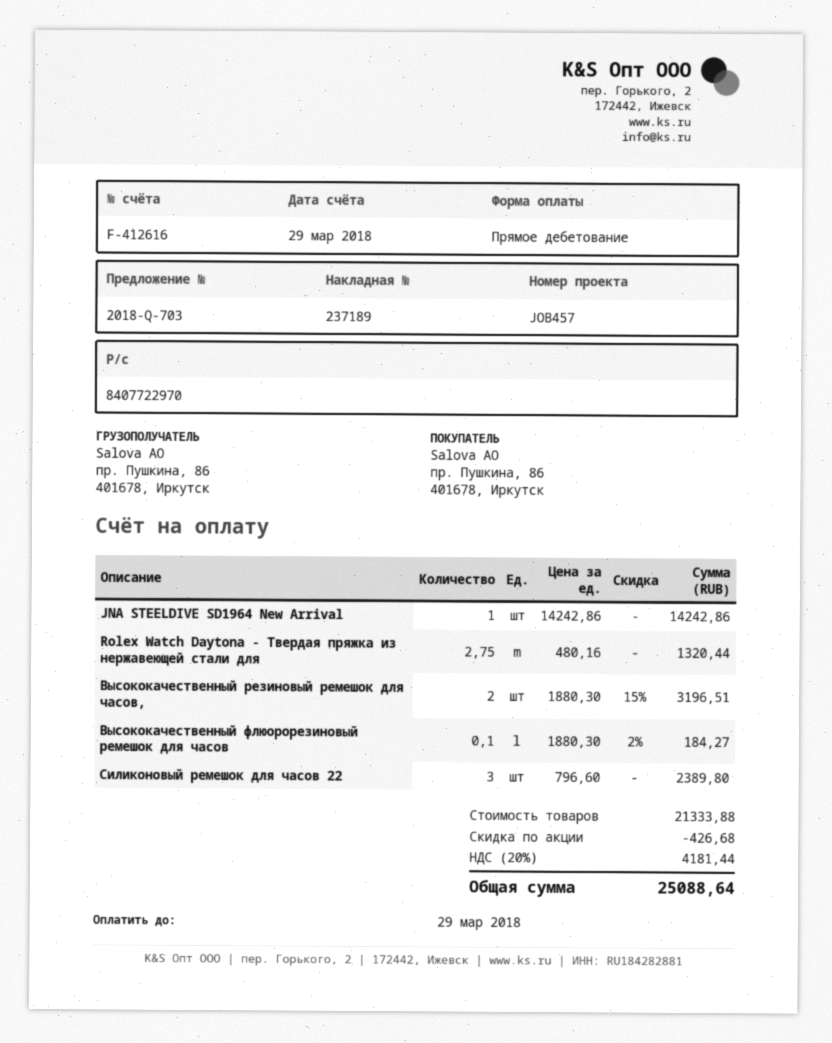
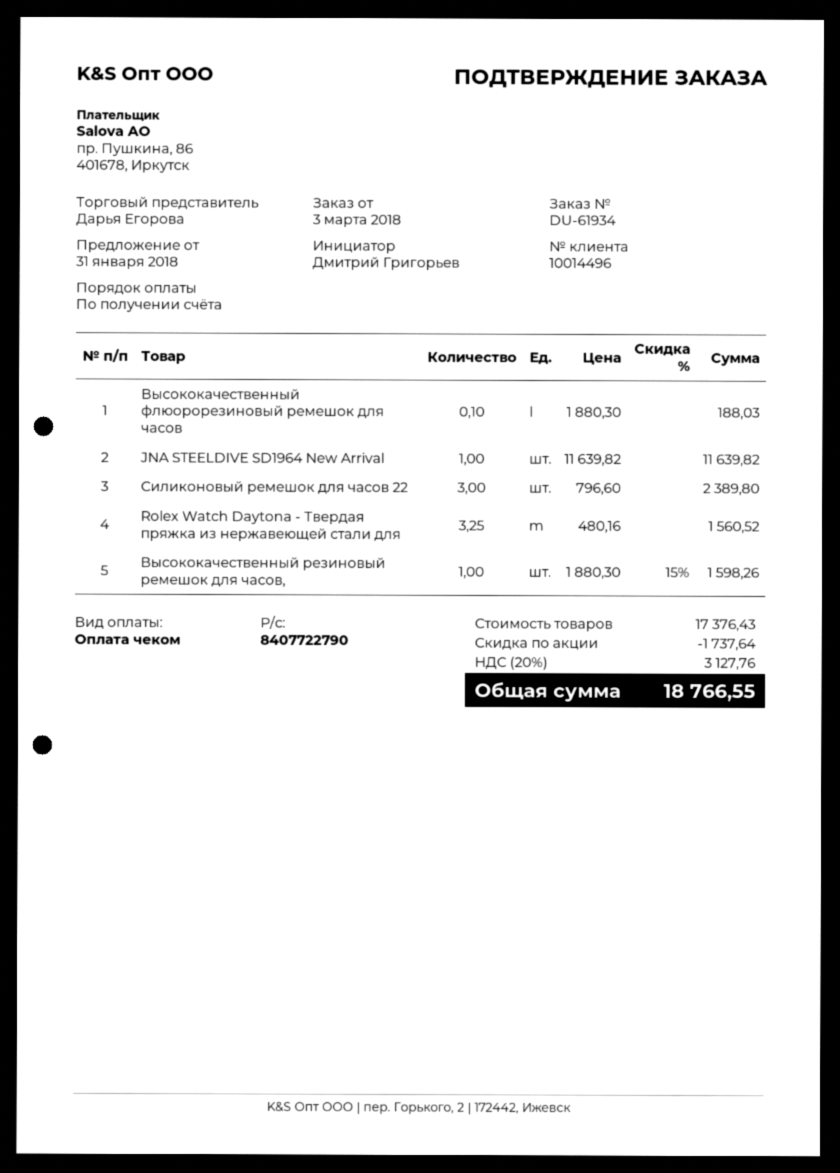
payment method: direct debit -> cheque
bank account: 8407722970 -> 8407722790
JNA STEELDIVE SD1964 New Arrival: 1 x 14242.86 = 14242.86 -> 1 x 11639.82 = 11639.82
Rolex Watch Daytona - Твердая пряжка из нержавеющей стали для: 2.75 x 480.16 = 1320.44 -> 3.25 x 480.16 = 1560.52
Высококачественный резиновый ремешок для часов,: 2 x 1880.30 - 15% = 3196.51 -> 1 x 1880.30 - 15% = 1598.26
Высококачественный флюорорезиновый ремешок для часов: 0.1 x 1880.30 - 2% = 184.27 -> 0.1 x 1880.30 = 188.03
subtotal: 21333.88 -> 17376.43
discount: 426.68 -> 1737.64
tax: 20% = 4181.44 -> 20% = 3127.76
total: 25088.64 -> 18766.55

